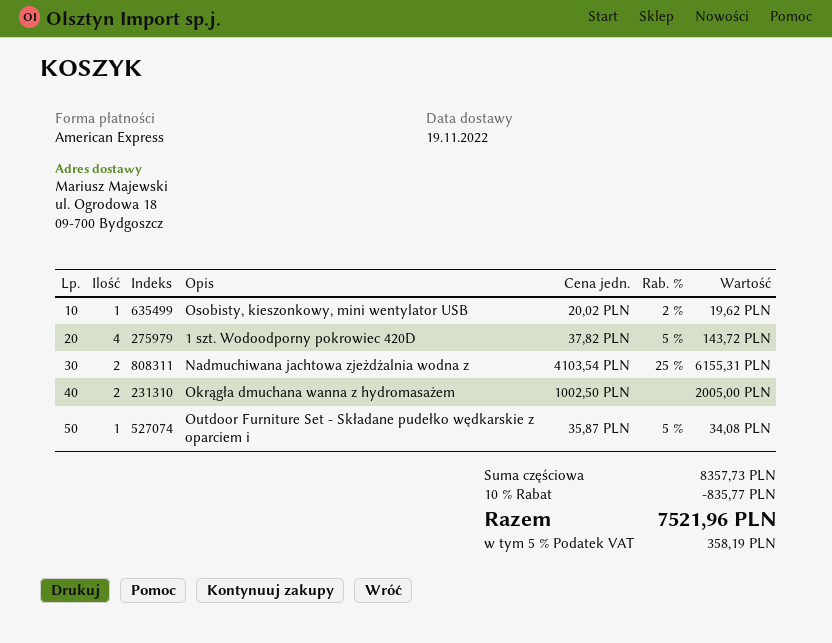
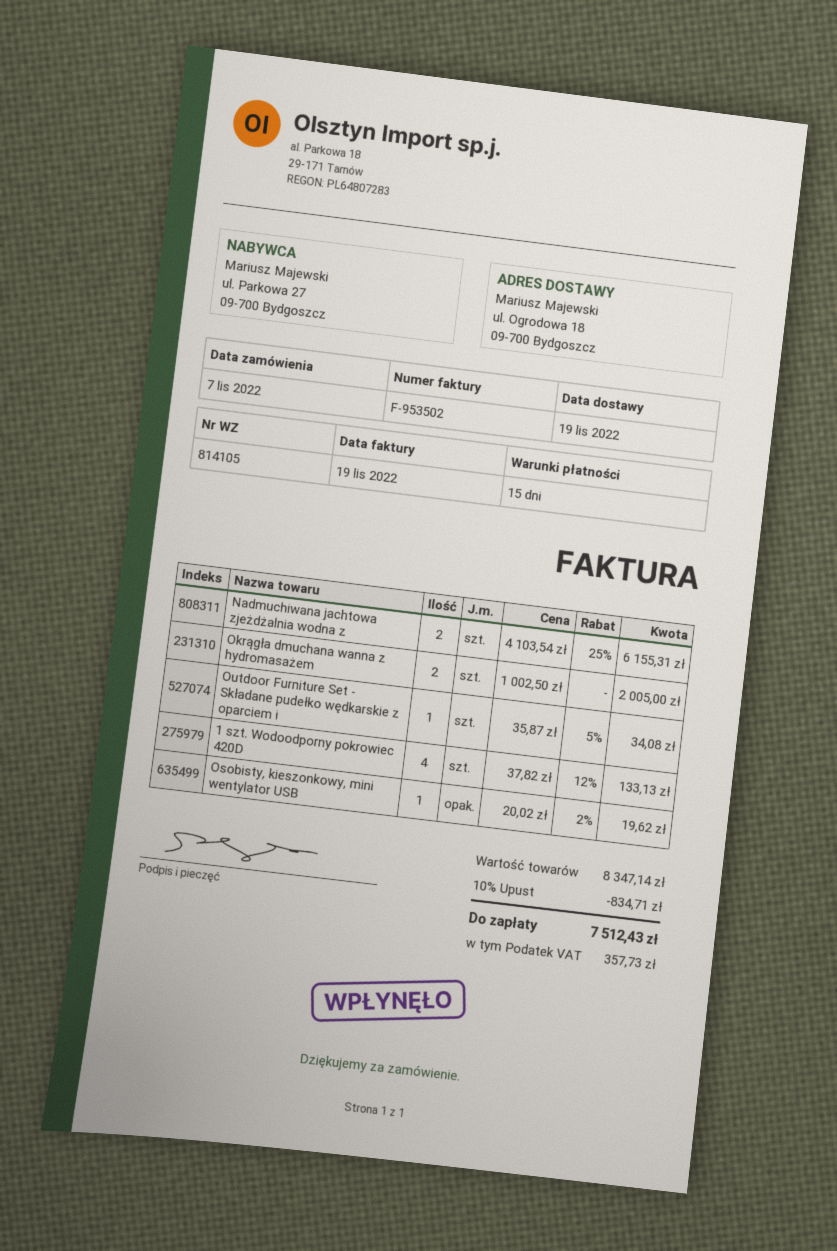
1 szt. Wodoodporny pokrowiec 420D: 4 x 37.82 - 5% = 143.72 -> 4 x 37.82 - 12% = 133.13
subtotal: 8357.73 -> 8347.14
discount: 10% = 835.77 -> 10% = 834.71
tax: 358.19 -> 357.73
total: 7521.96 -> 7512.43

